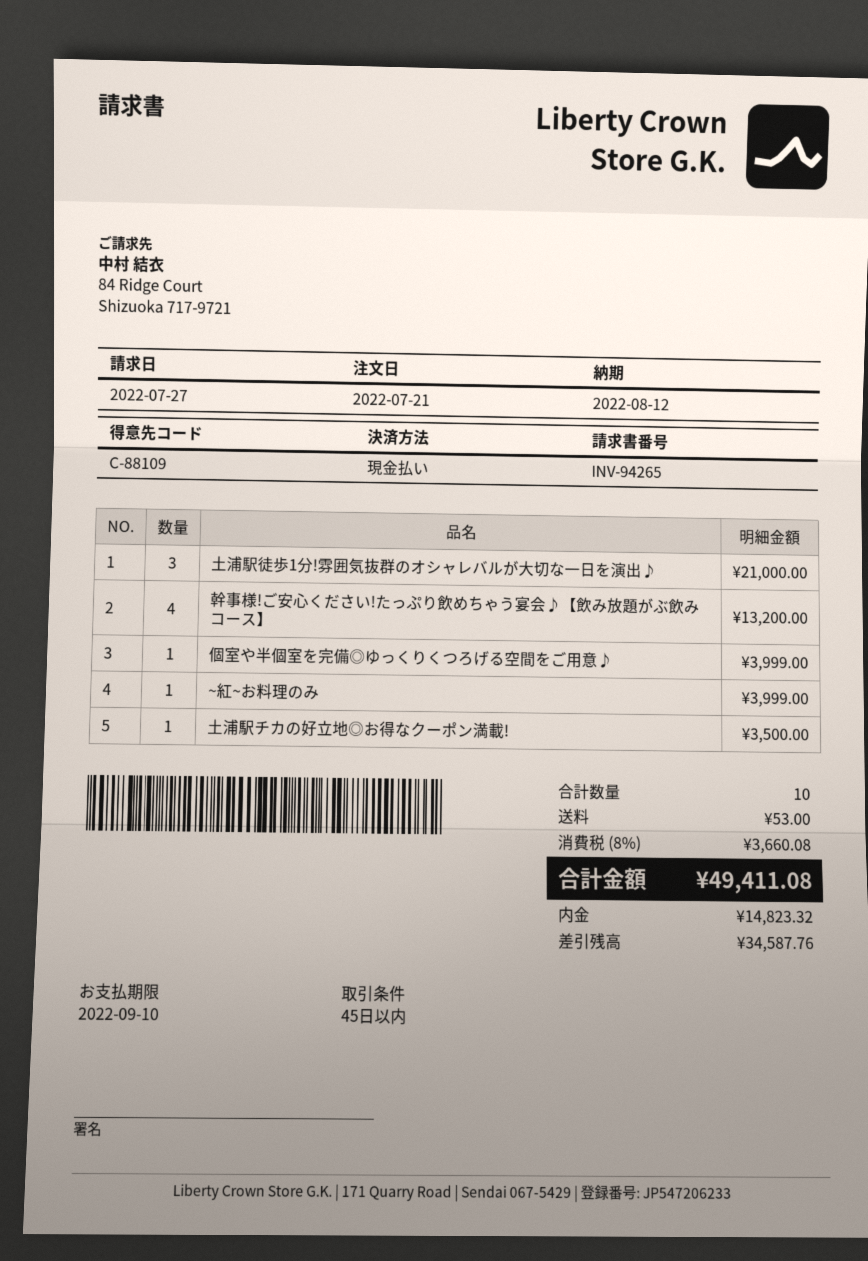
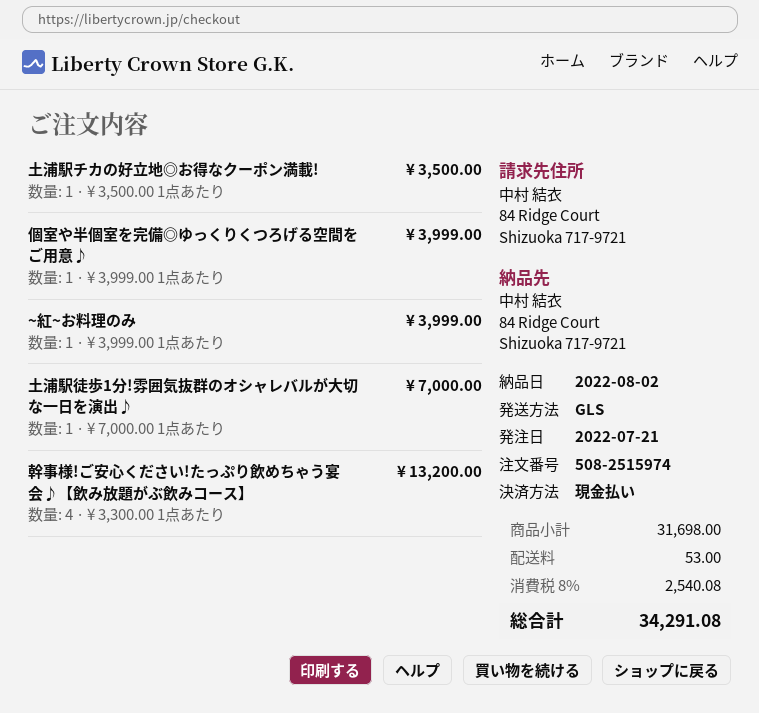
delivery date: 2022-08-12 -> 2022-08-02
土浦駅徒歩1分!雰囲気抜群のオシャレバルが大切な一日を演出♪: 3 for 21000.00 -> 1 for 7000.00
tax: 8% = 3660.08 -> 8% = 2540.08
total: 49411.08 -> 34291.08

